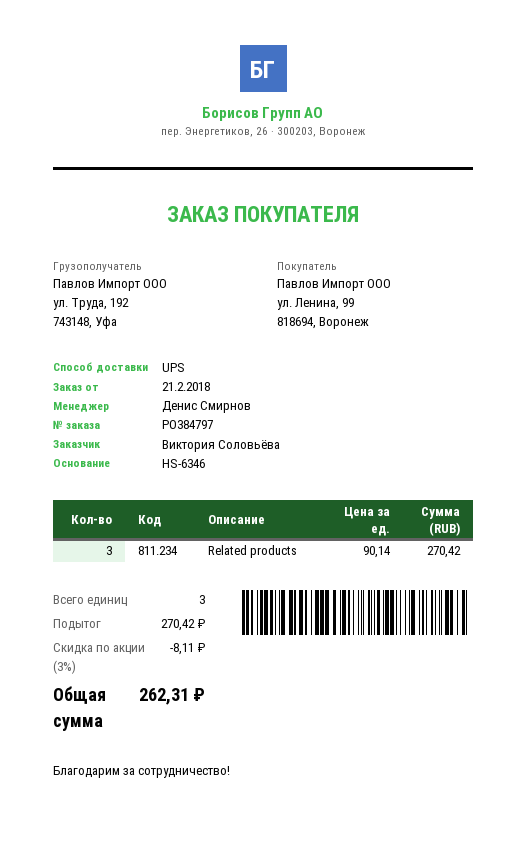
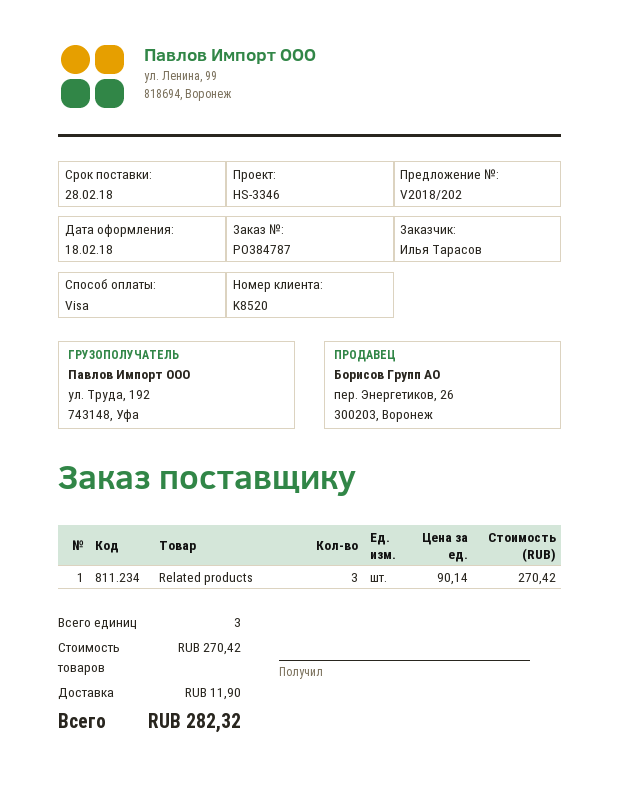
order number: PO384797 -> PO384787
order date: 2018-02-21 -> 2018-02-18
reference: HS-6346 -> HS-3346
ordered by: Виктория Соловьёва -> Илья Тарасов
discount: 3% = 8.11 -> none
shipping: none -> 11.90
total: 262.31 -> 282.32

